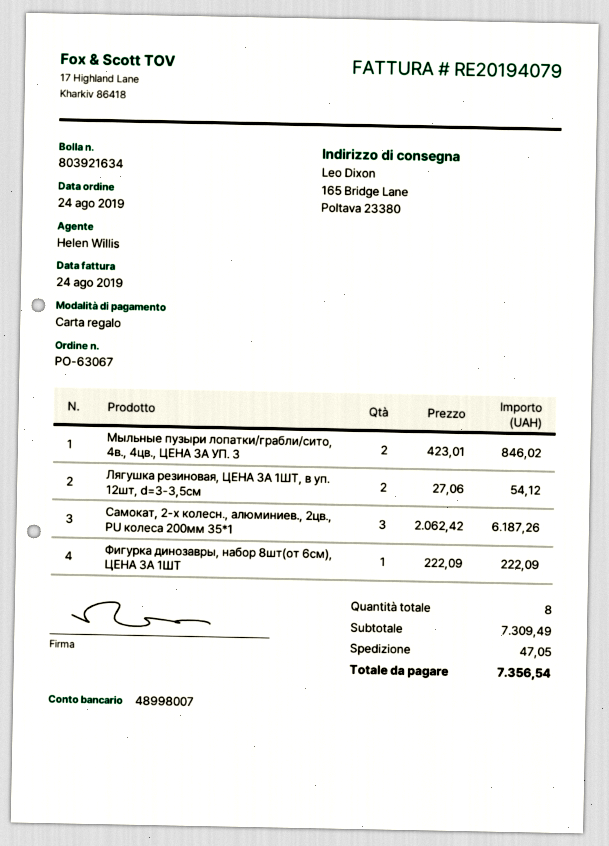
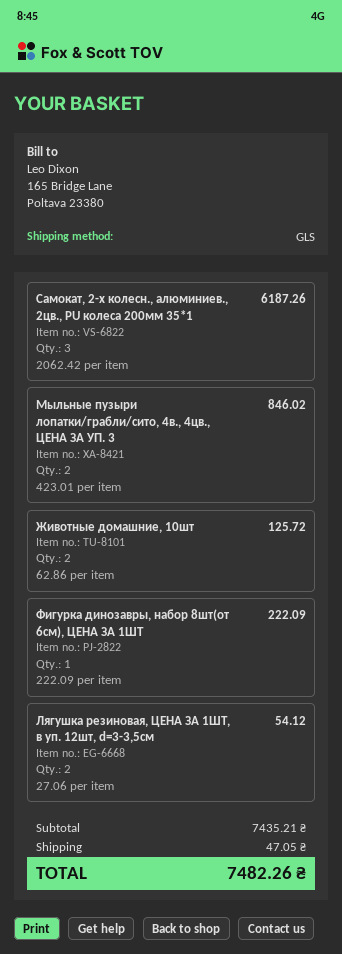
Животные домашние, 10шт: none -> 2 x 62.86 = 125.72
subtotal: 7309.49 -> 7435.21
total: 7356.54 -> 7482.26

